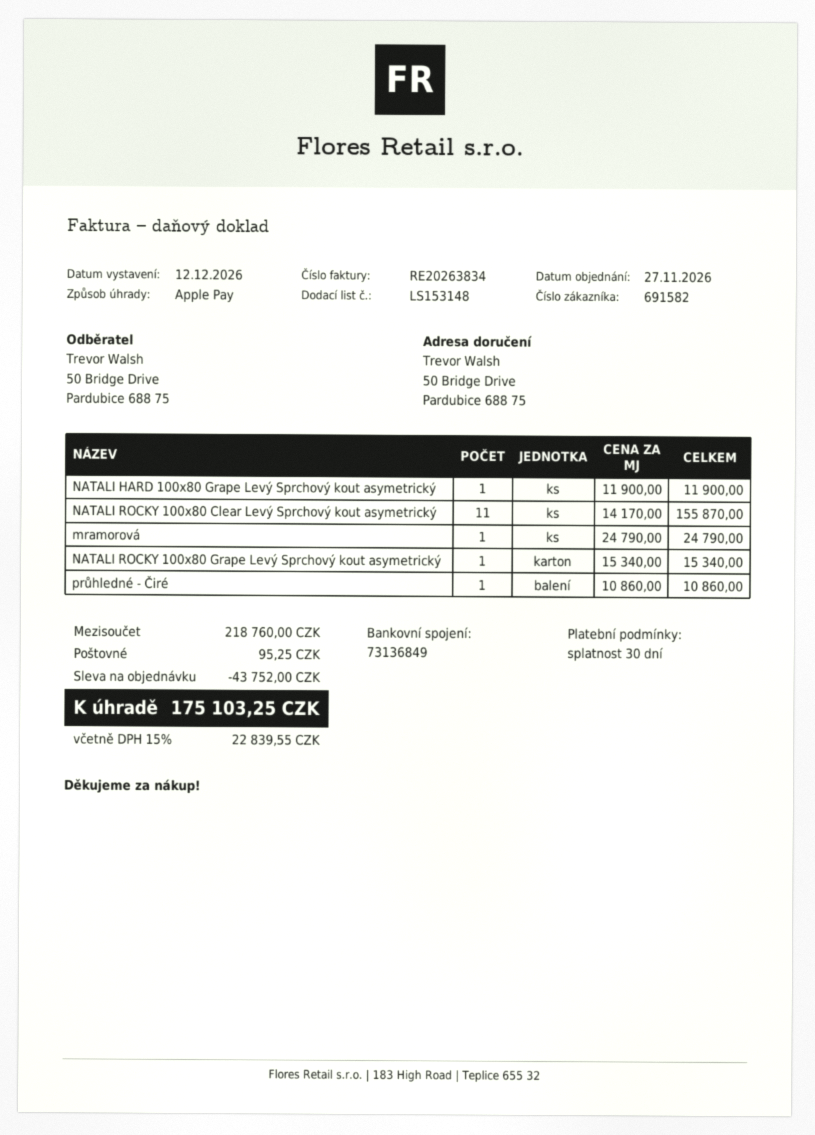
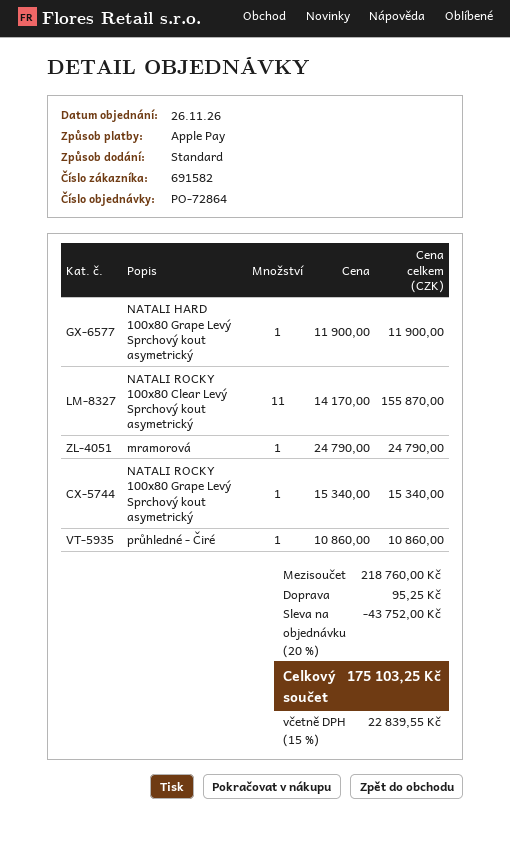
order date: 2026-11-27 -> 2026-11-26

